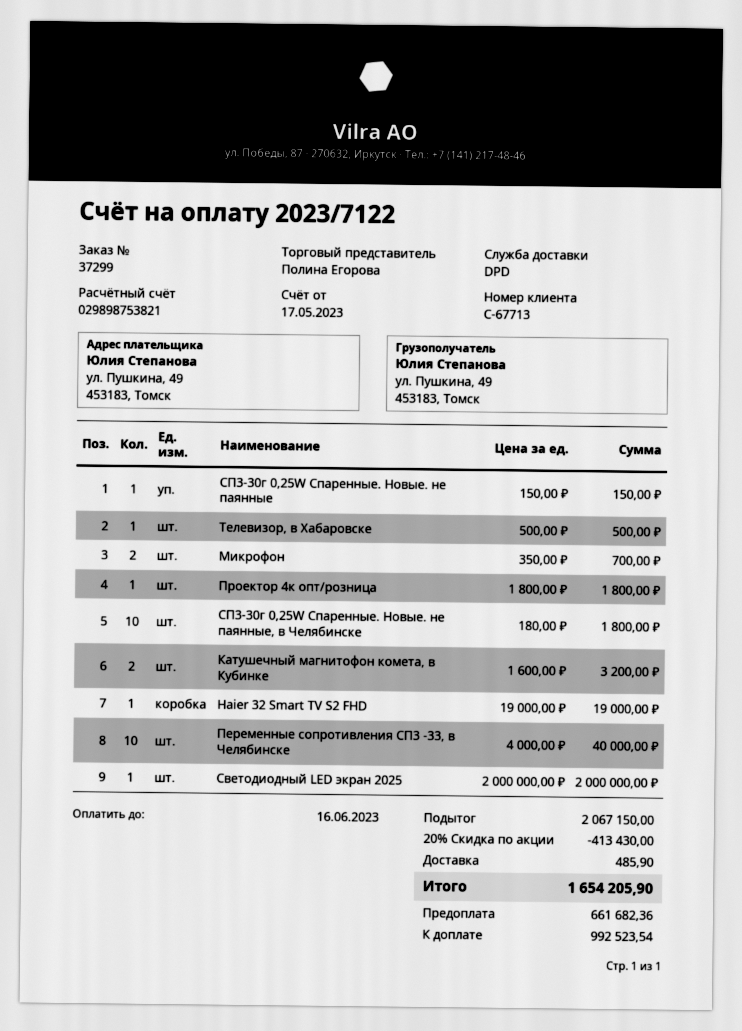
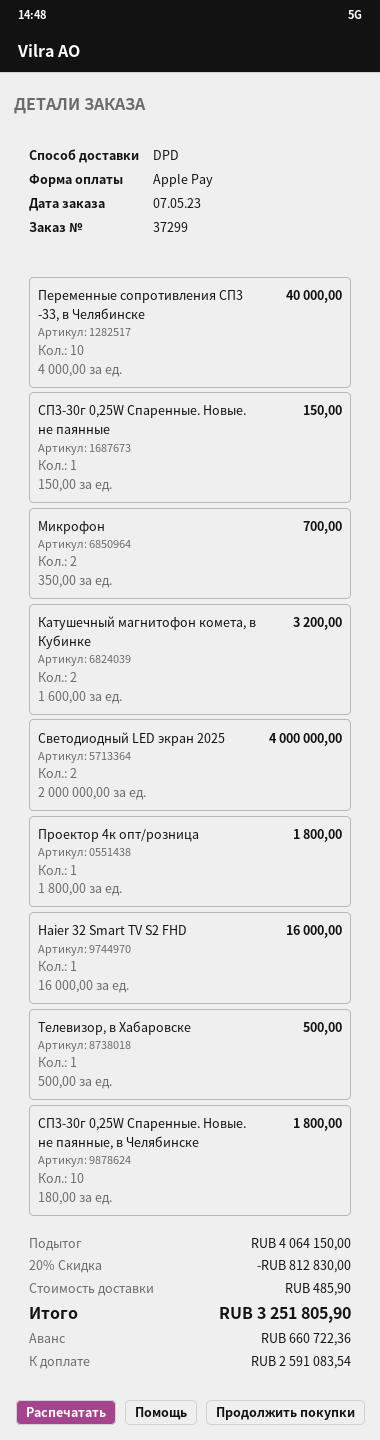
Haier 32 Smart TV S2 FHD: 1 x 19000.00 = 19000.00 -> 1 x 16000.00 = 16000.00
Светодиодный LED экран 2025: 1 x 2000000.00 = 2000000.00 -> 2 x 2000000.00 = 4000000.00
subtotal: 2067150.00 -> 4064150.00
discount: 20% = 413430.00 -> 20% = 812830.00
total: 1654205.90 -> 3251805.90
deposit: 661682.36 -> 660722.36
balance: 992523.54 -> 2591083.54

